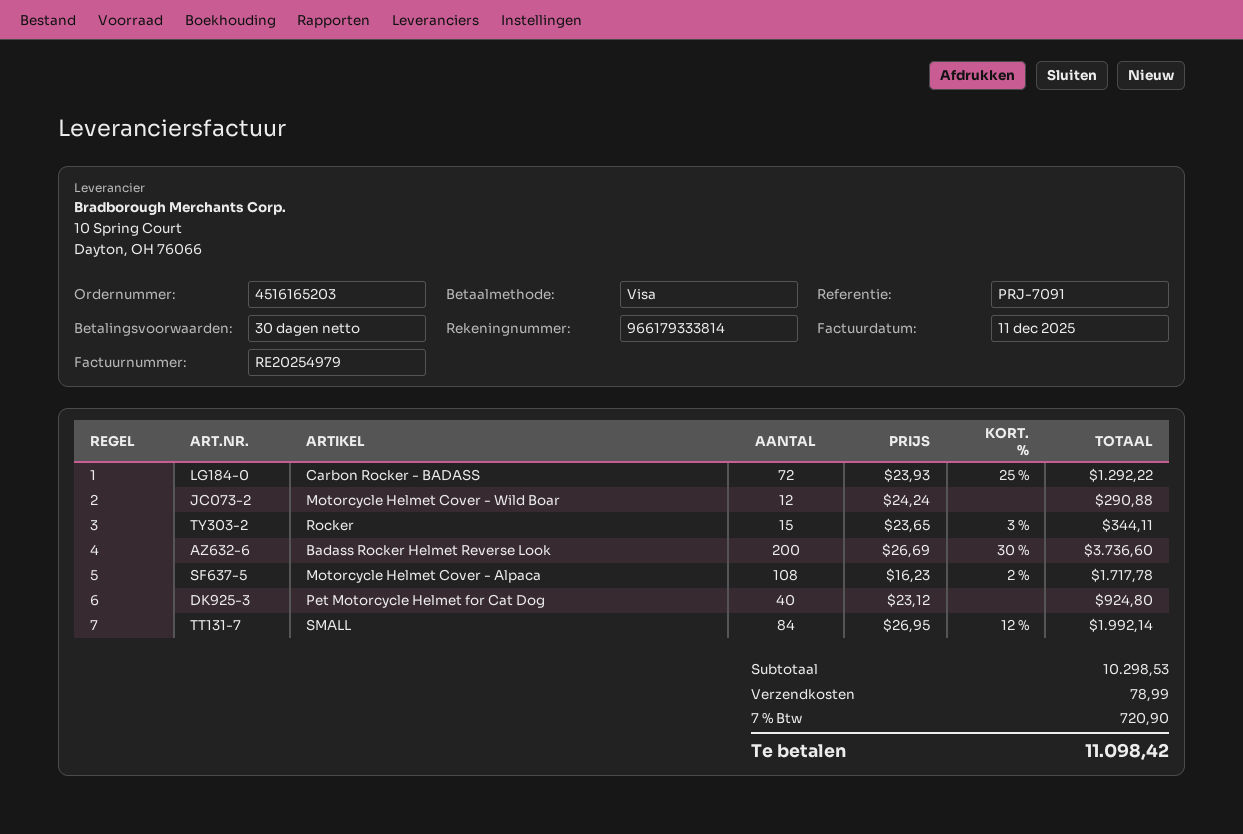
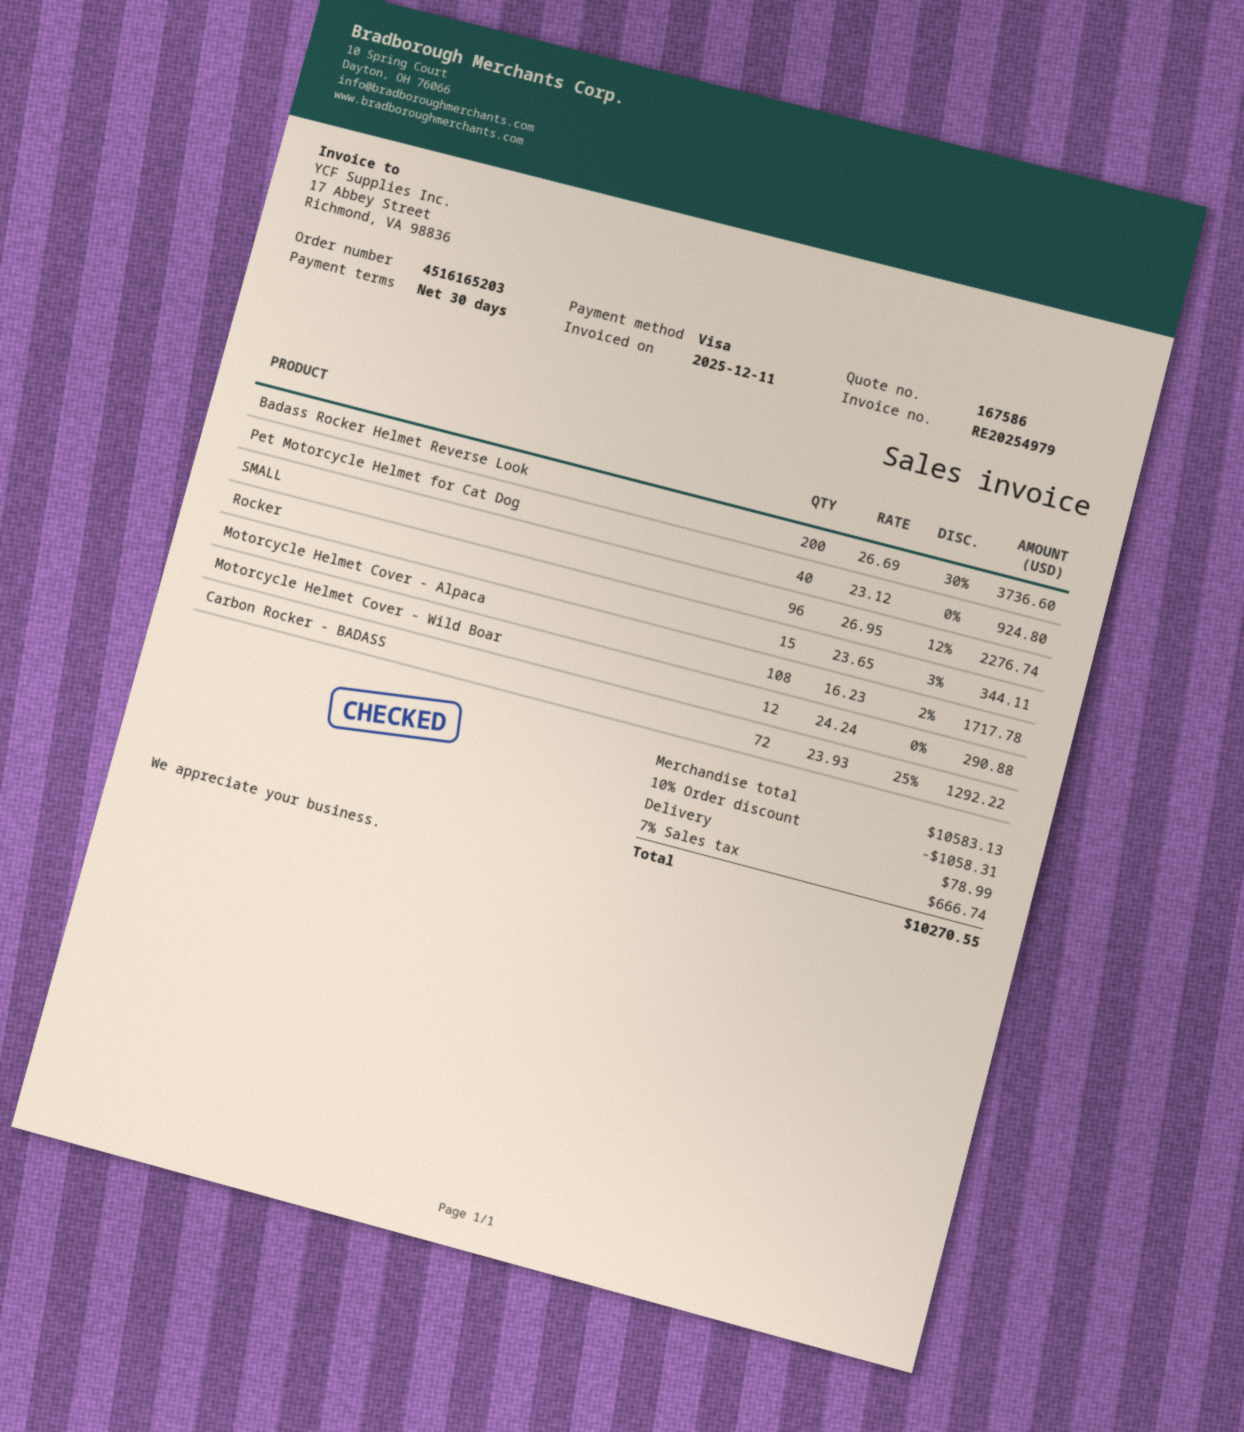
SMALL: 84 x 26.95 - 12% = 1992.14 -> 96 x 26.95 - 12% = 2276.74
subtotal: 10298.53 -> 10583.13
discount: none -> 10% = 1058.31
tax: 7% = 720.90 -> 7% = 666.74
total: 11098.42 -> 10270.55

